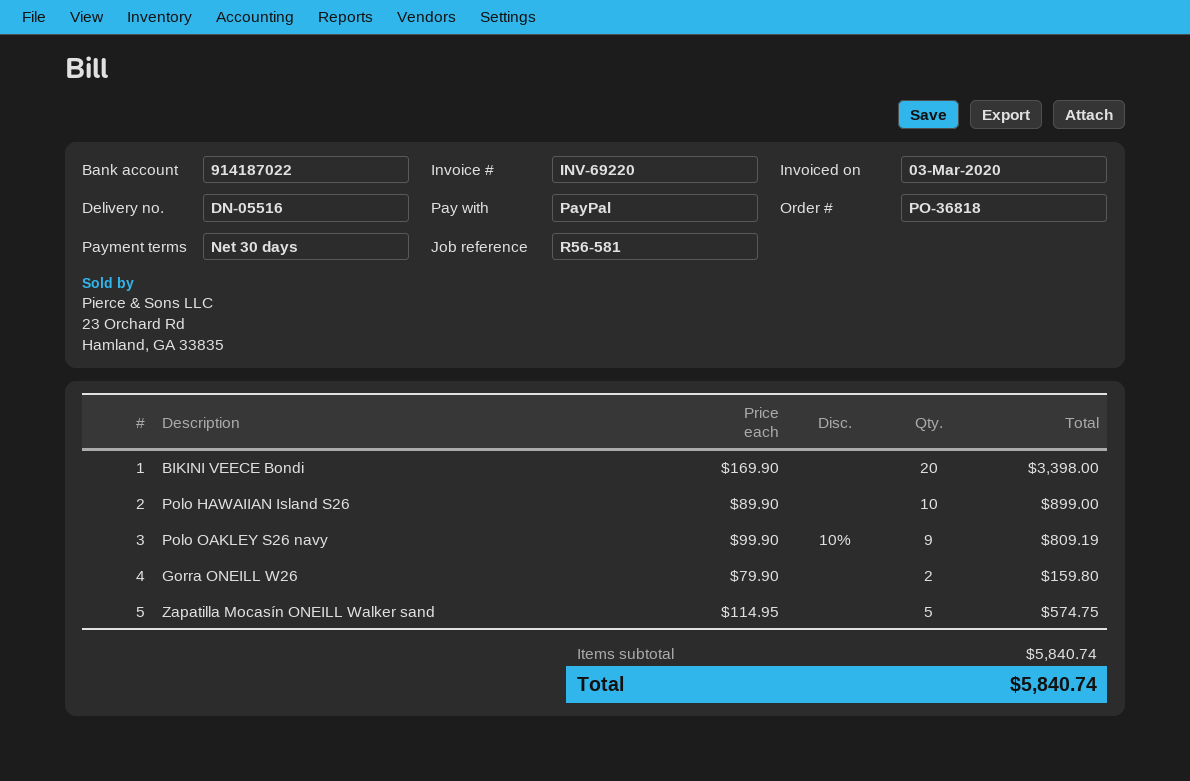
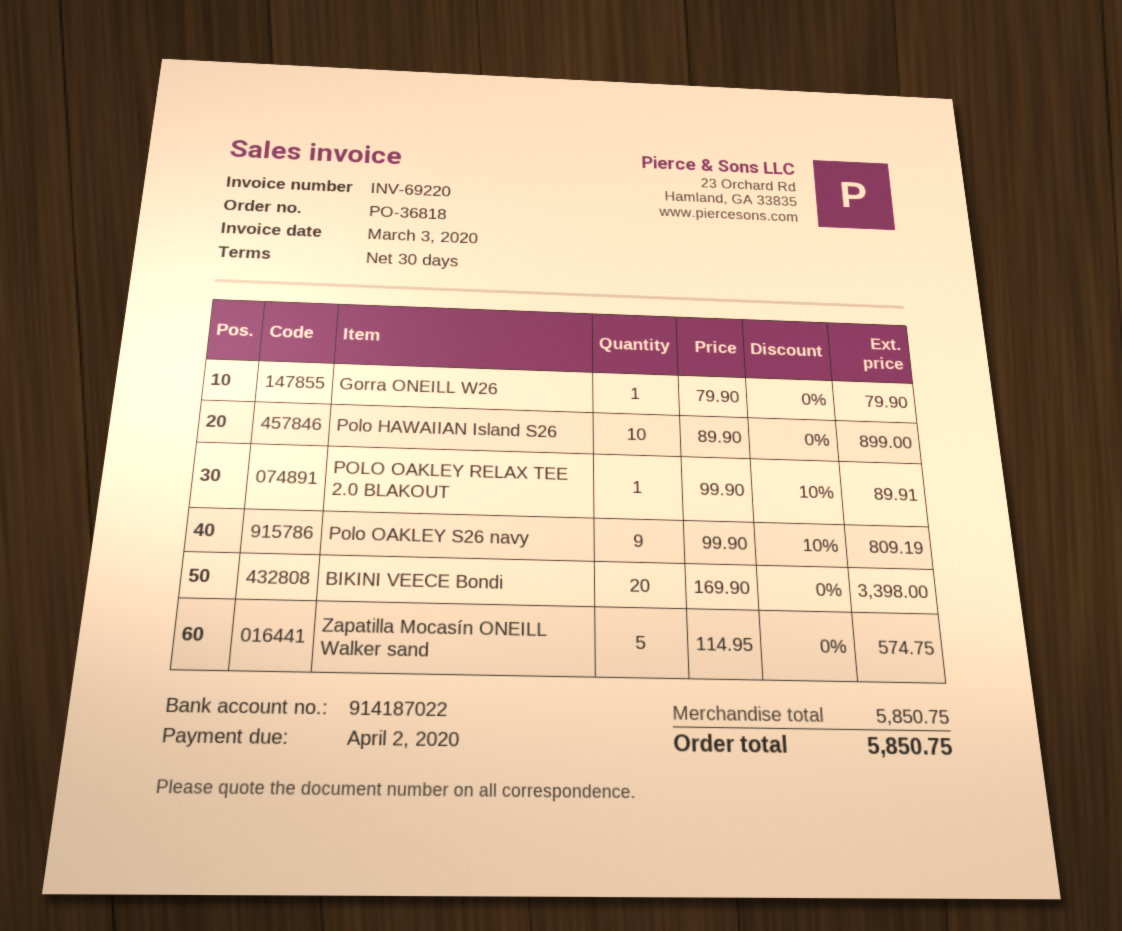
Gorra ONEILL W26: 2 x 79.90 = 159.80 -> 1 x 79.90 = 79.90
POLO OAKLEY RELAX TEE 2.0 BLAKOUT: none -> 1 x 99.90 - 10% = 89.91
subtotal: 5840.74 -> 5850.75
total: 5840.74 -> 5850.75

